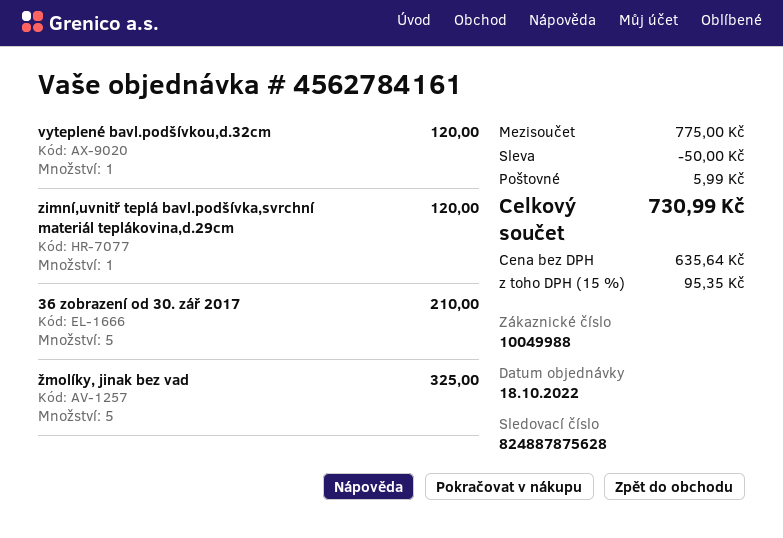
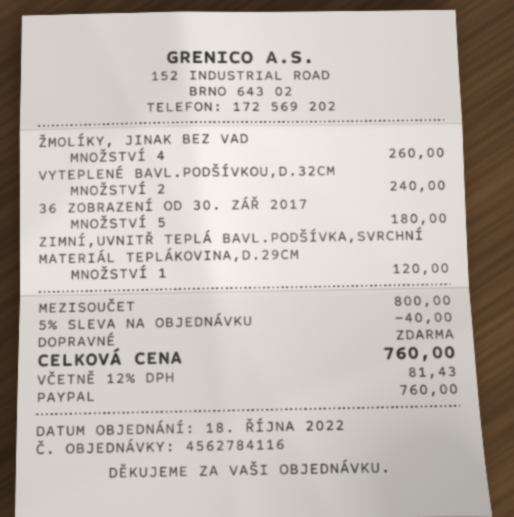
order number: 4562784161 -> 4562784116
vyteplené bavl.podšívkou,d.32cm: 1 for 120.00 -> 2 for 240.00
36 zobrazení od 30. zář 2017: 5 for 210.00 -> 5 for 180.00
žmolíky, jinak bez vad: 5 for 325.00 -> 4 for 260.00
subtotal: 775.00 -> 800.00
discount: 50.00 -> 40.00
shipping: 5.99 -> 0.00
tax: 15% = 95.35 -> 12% = 81.43
total: 730.99 -> 760.00

